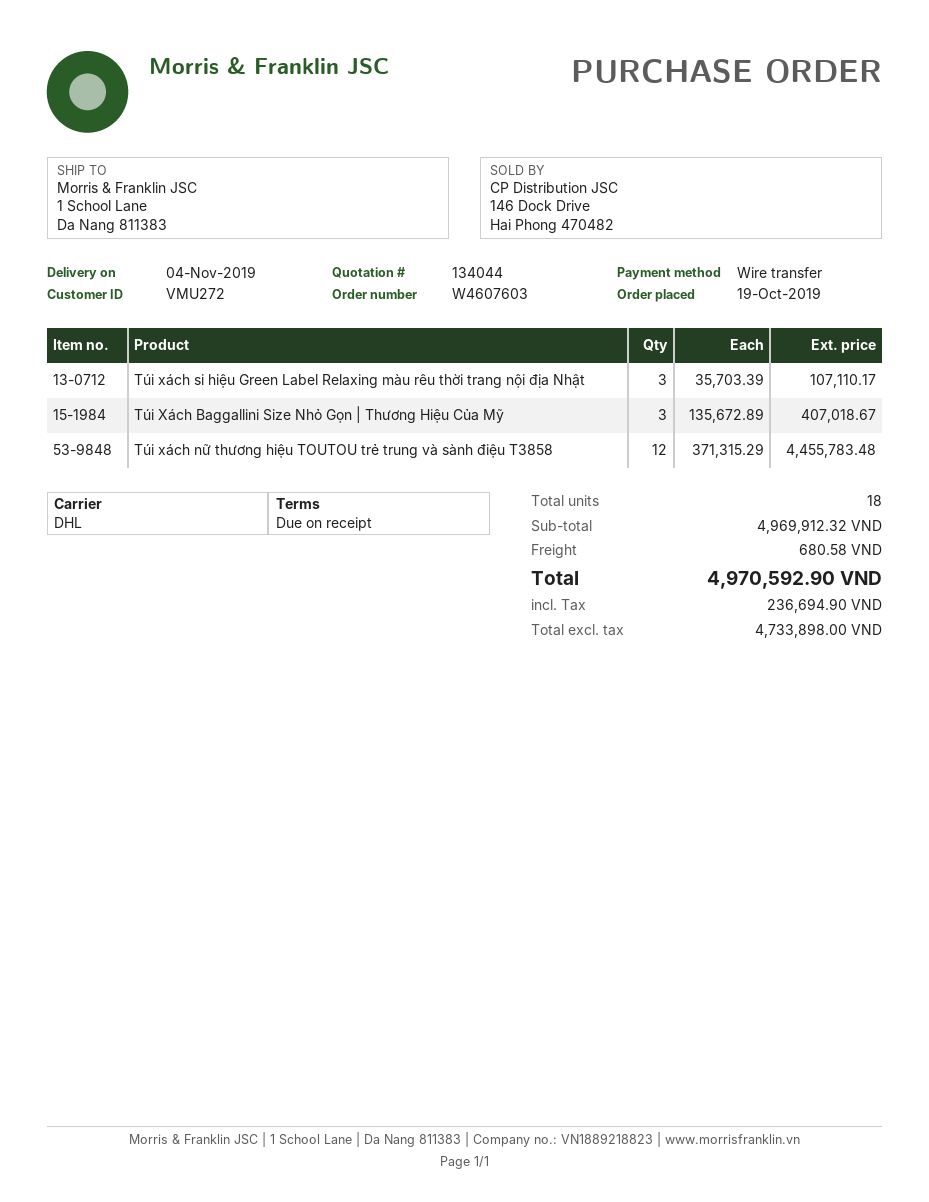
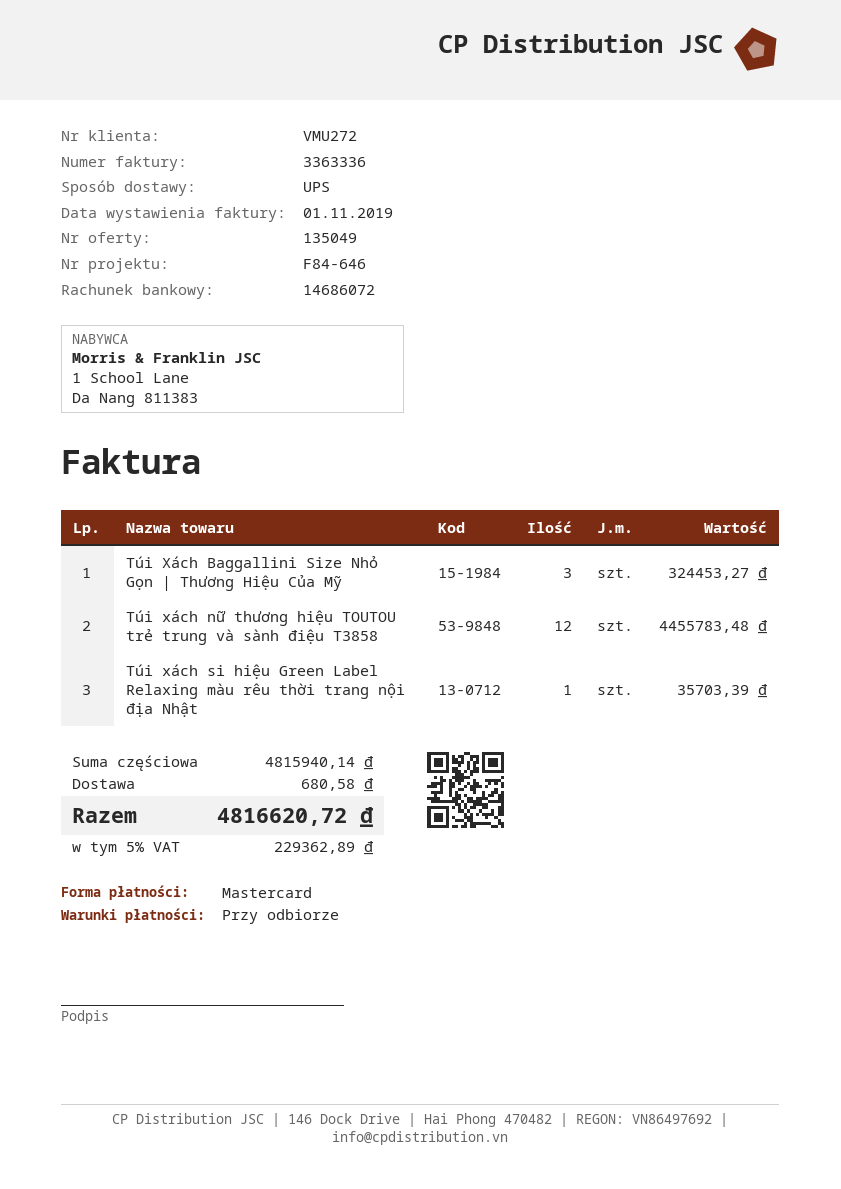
quote number: 134044 -> 135049
payment method: bank transfer -> Mastercard
shipping method: DHL -> UPS
Túi xách si hiệu Green Label Relaxing màu rêu thời trang nội địa Nhật: 3 for 107110.17 -> 1 for 35703.39
Túi Xách Baggallini Size Nhỏ Gọn | Thương Hiệu Của Mỹ: 3 for 407018.67 -> 3 for 324453.27
subtotal: 4969912.32 -> 4815940.14
tax: 236694.90 -> 229362.89
total: 4970592.90 -> 4816620.72

